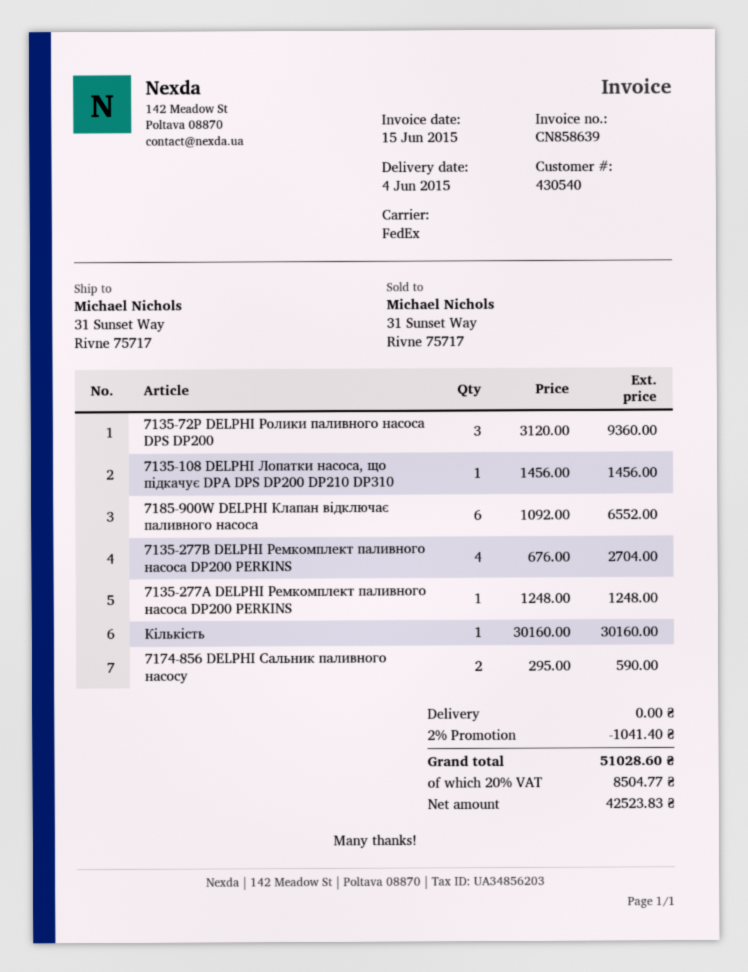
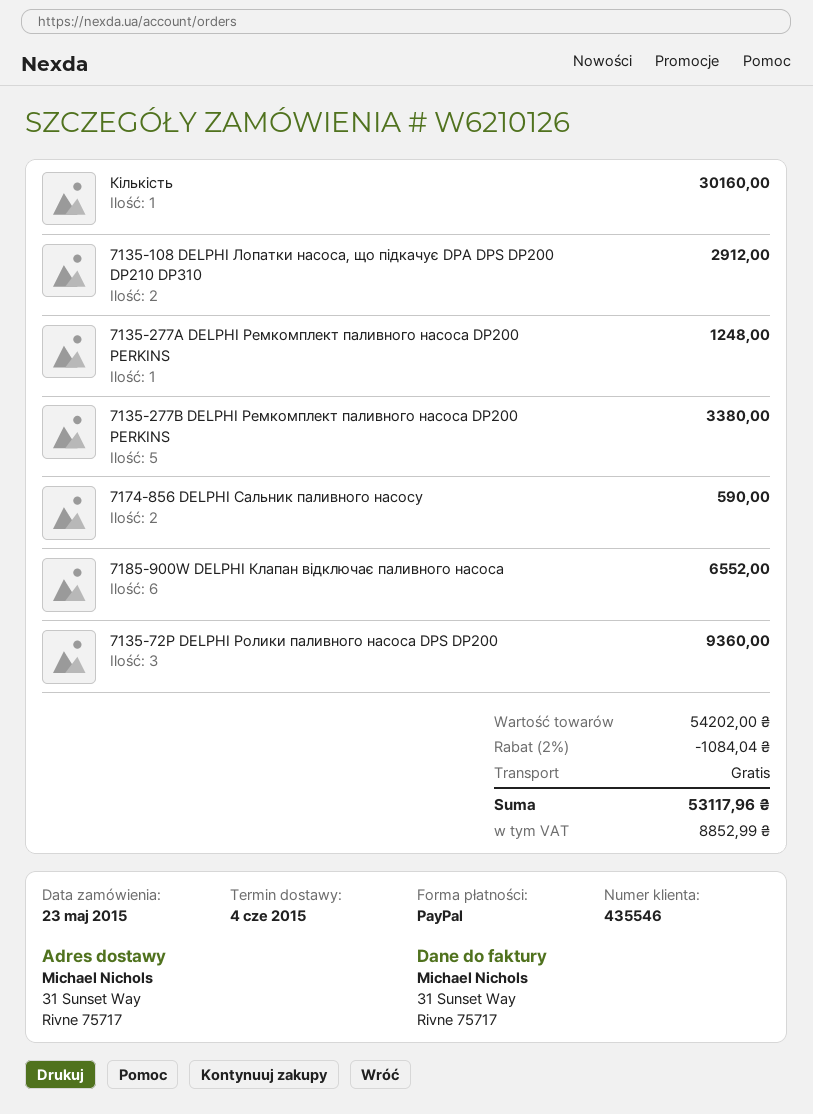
customer number: 430540 -> 435546
7135-108 DELPHI Лопатки насоса, що підкачує DPA DPS DP200 DP210 DP310: 1 for 1456.00 -> 2 for 2912.00
7135-277B DELPHI Ремкомплект паливного насоса DP200 PERKINS: 4 for 2704.00 -> 5 for 3380.00
discount: 2% = 1041.40 -> 2% = 1084.04
tax: 8504.77 -> 8852.99
total: 51028.60 -> 53117.96

